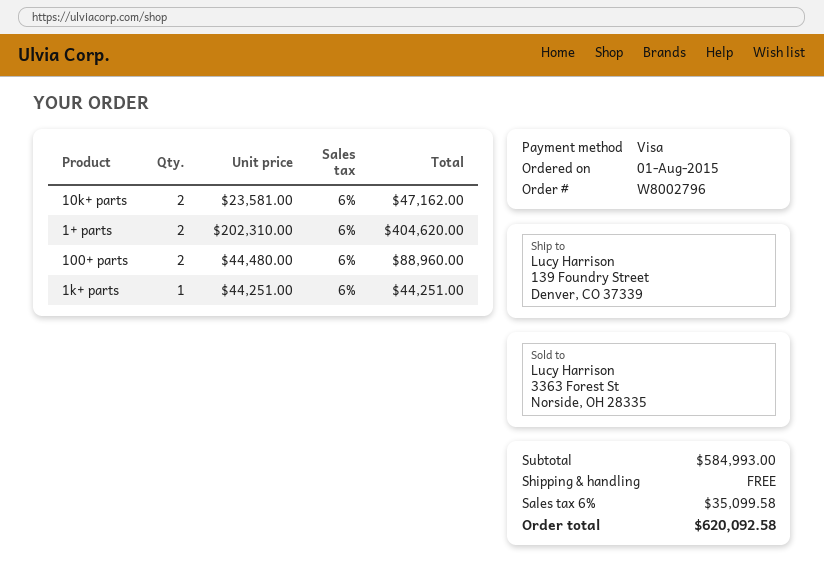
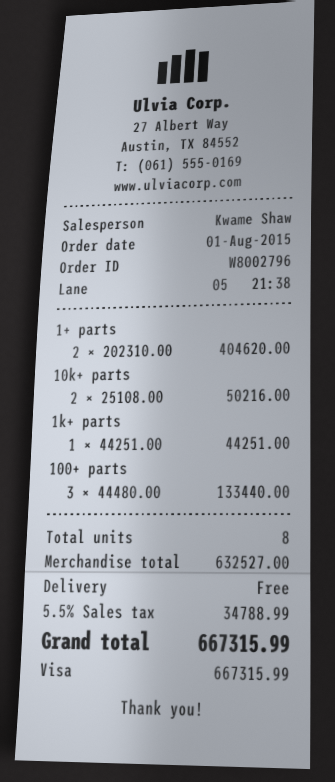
10k+ parts: 2 x 23581.00 = 47162.00 -> 2 x 25108.00 = 50216.00
100+ parts: 2 x 44480.00 = 88960.00 -> 3 x 44480.00 = 133440.00
subtotal: 584993.00 -> 632527.00
tax: 6% = 35099.58 -> 5.5% = 34788.99
total: 620092.58 -> 667315.99

